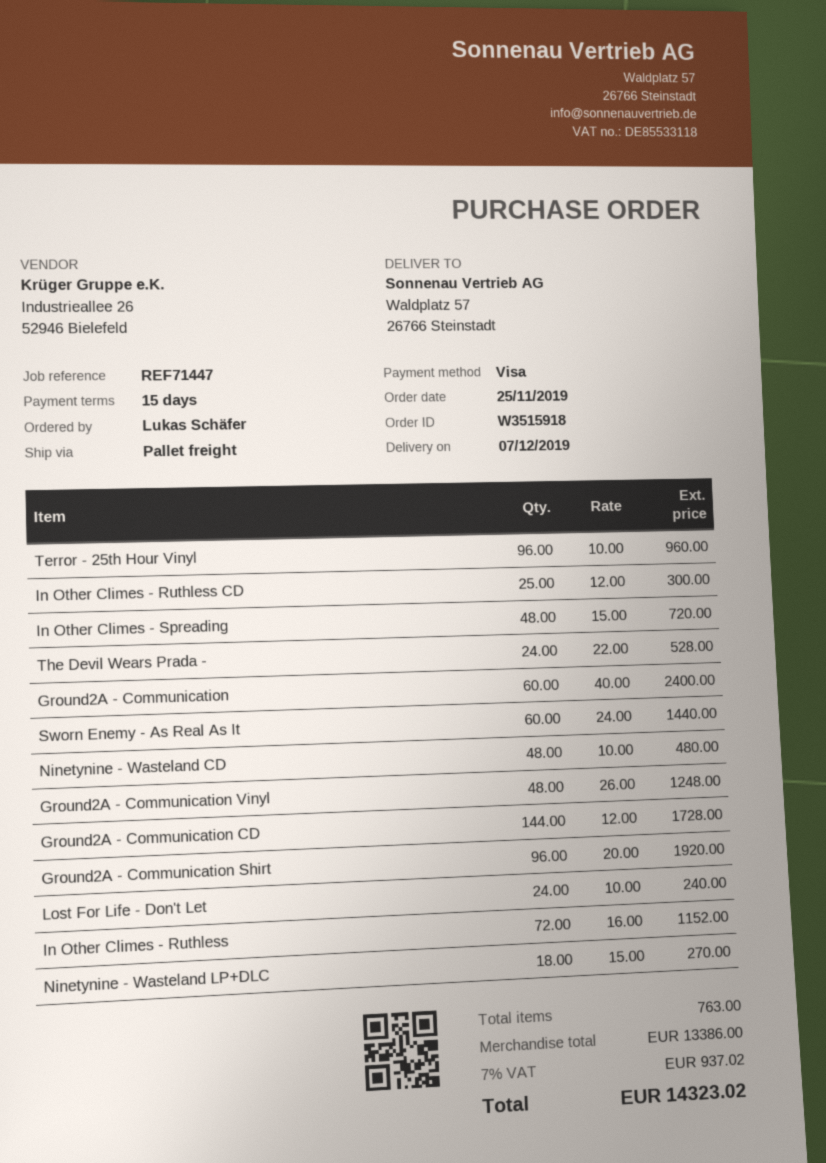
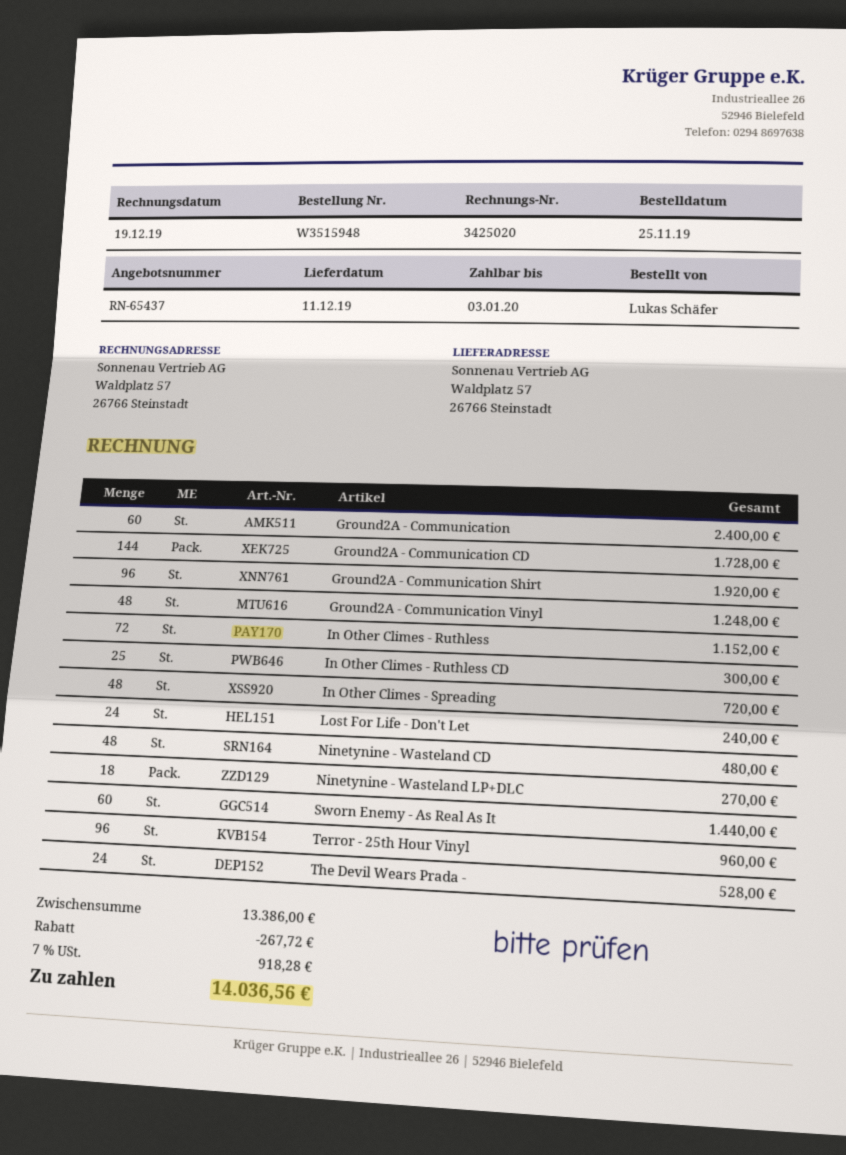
order number: W3515918 -> W3515948
delivery date: 2019-12-07 -> 2019-12-11
discount: none -> 267.72
tax: 7% = 937.02 -> 7% = 918.28
total: 14323.02 -> 14036.56

